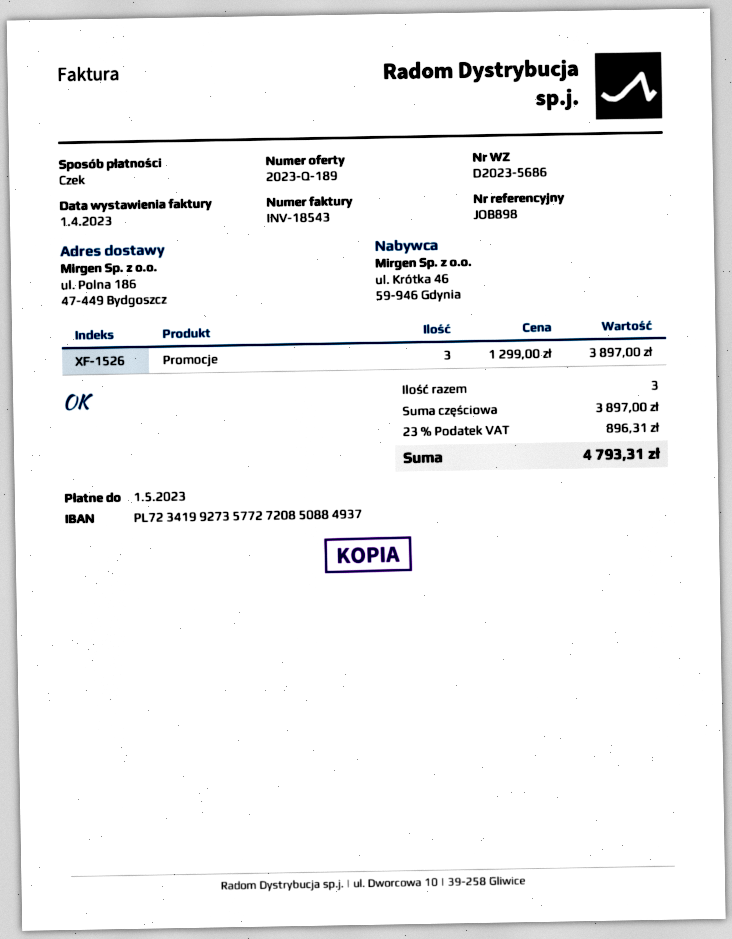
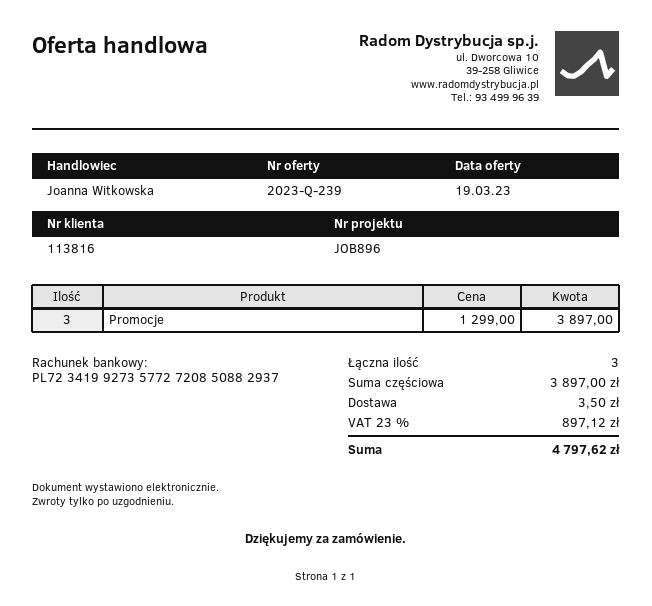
quote number: 2023-Q-189 -> 2023-Q-239
reference: JOB898 -> JOB896
bank account: PL72341992735772720850884937 -> PL72341992735772720850882937
shipping: none -> 3.50
tax: 23% = 896.31 -> 23% = 897.12
total: 4793.31 -> 4797.62

